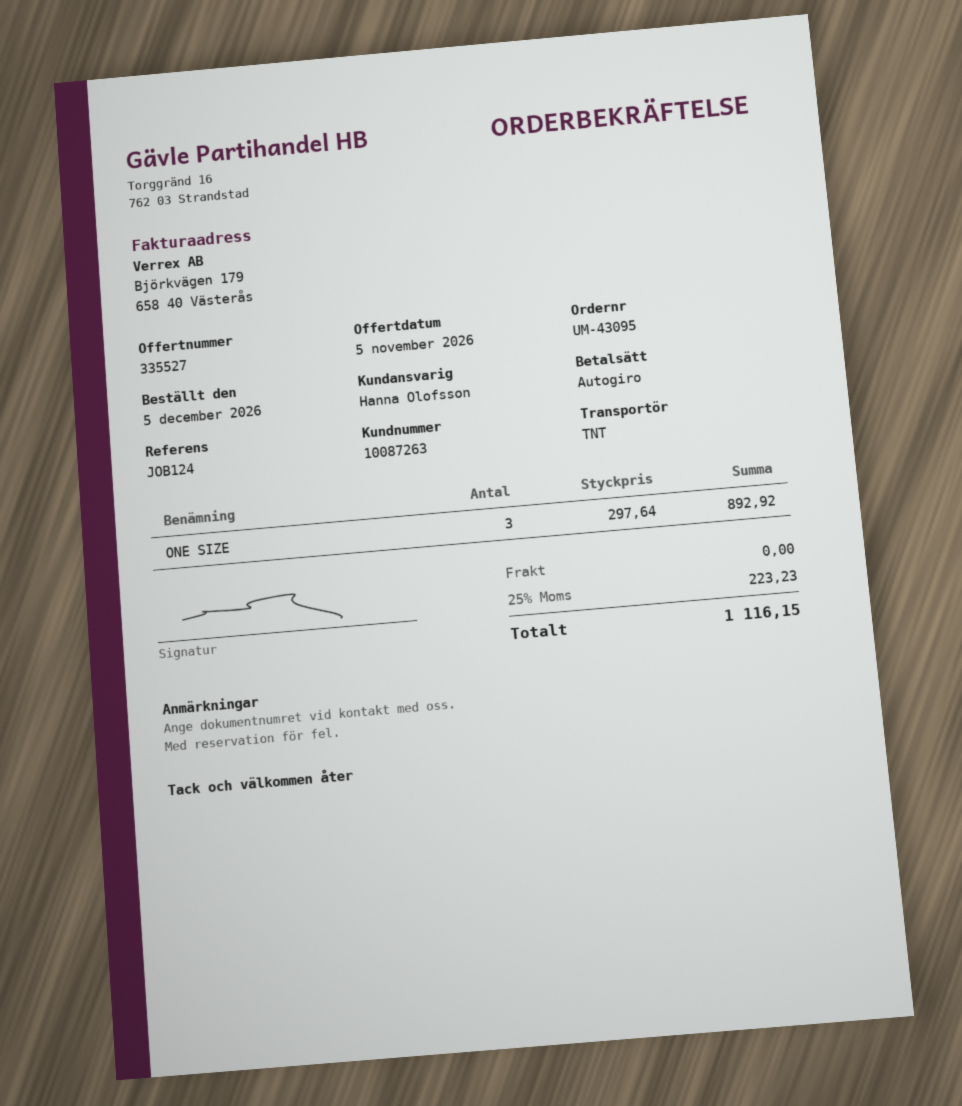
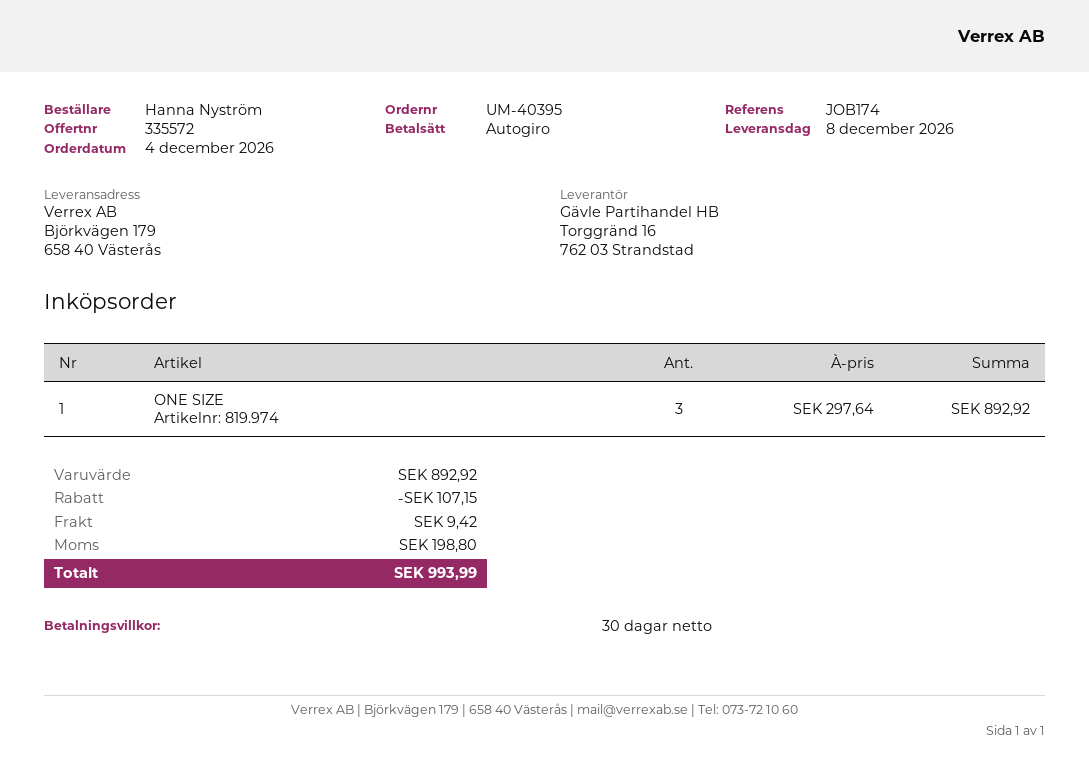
quote number: 335527 -> 335572
order number: UM-43095 -> UM-40395
order date: 2026-12-05 -> 2026-12-04
reference: JOB124 -> JOB174
discount: none -> 107.15
shipping: 0.00 -> 9.42
tax: 223.23 -> 198.80
total: 1116.15 -> 993.99

